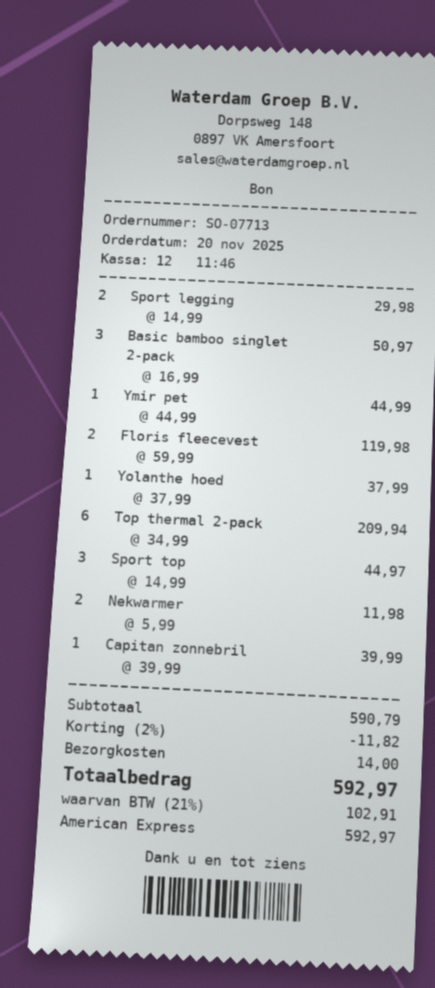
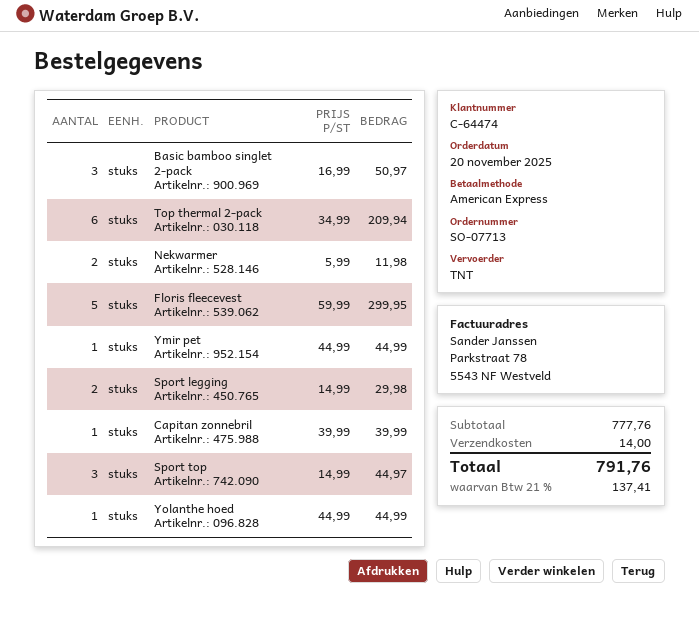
Floris fleecevest: 2 x 59.99 = 119.98 -> 5 x 59.99 = 299.95
Yolanthe hoed: 1 x 37.99 = 37.99 -> 1 x 44.99 = 44.99
subtotal: 590.79 -> 777.76
discount: 2% = 11.82 -> none
tax: 21% = 102.91 -> 21% = 137.41
total: 592.97 -> 791.76

